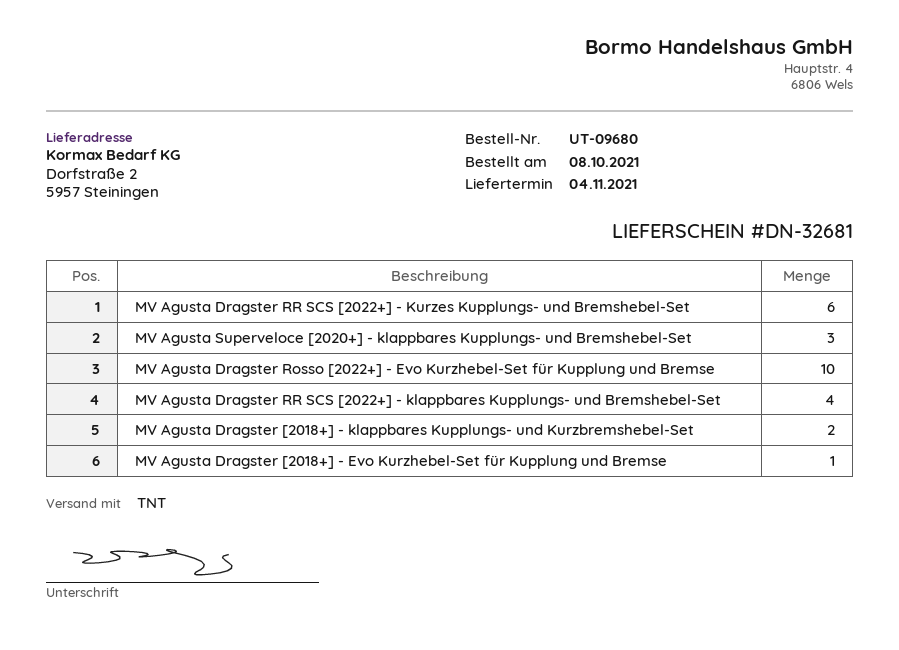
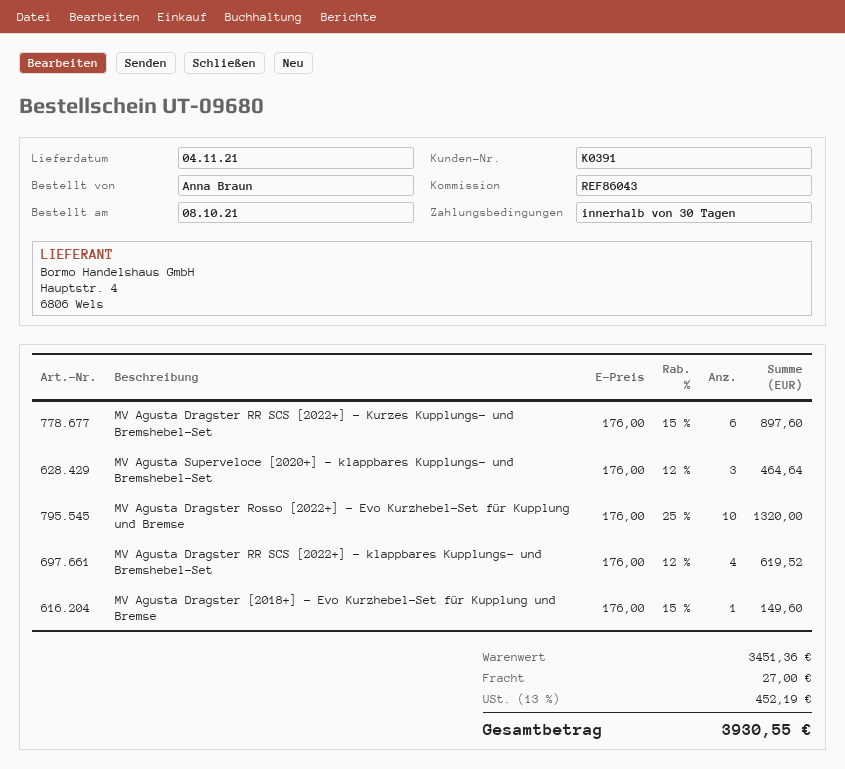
MV Agusta Dragster [2018+] - klappbares Kupplungs- und Kurzbremshebel-Set: 2 -> none

